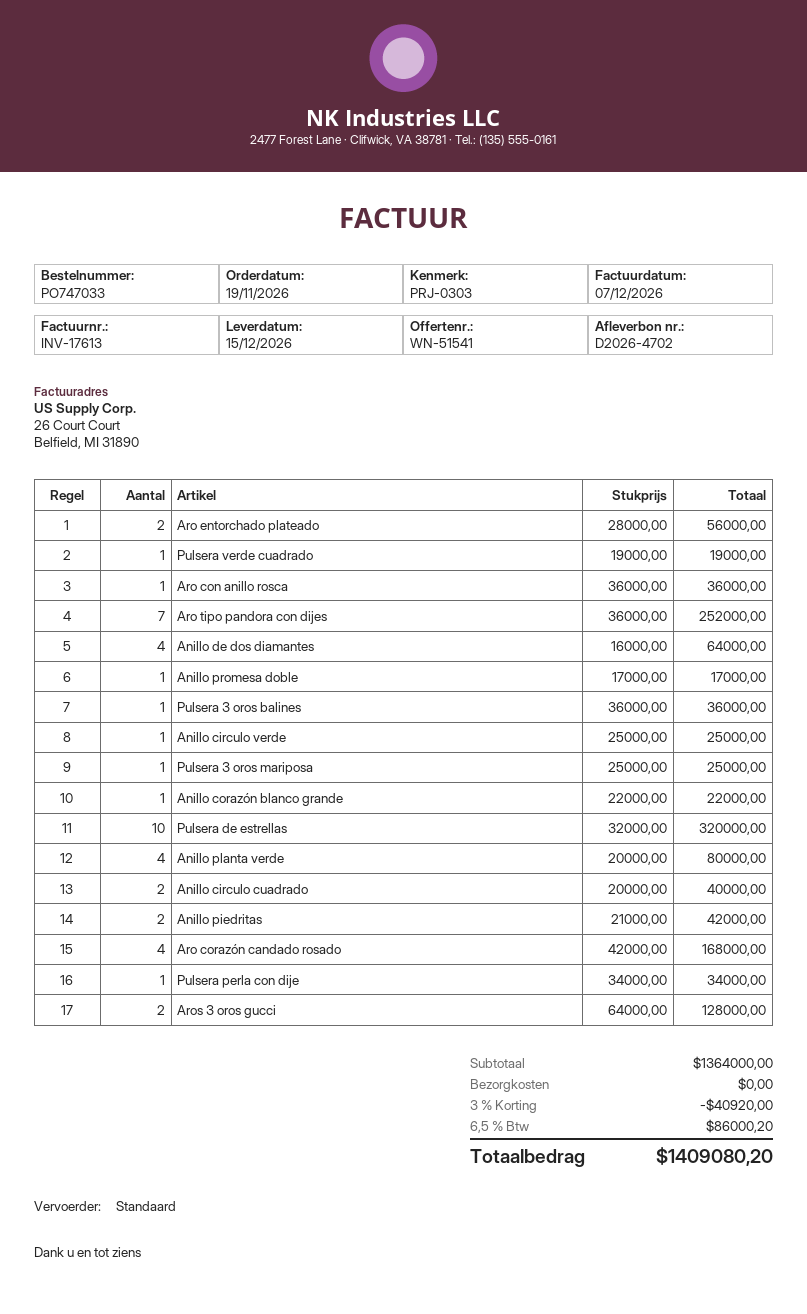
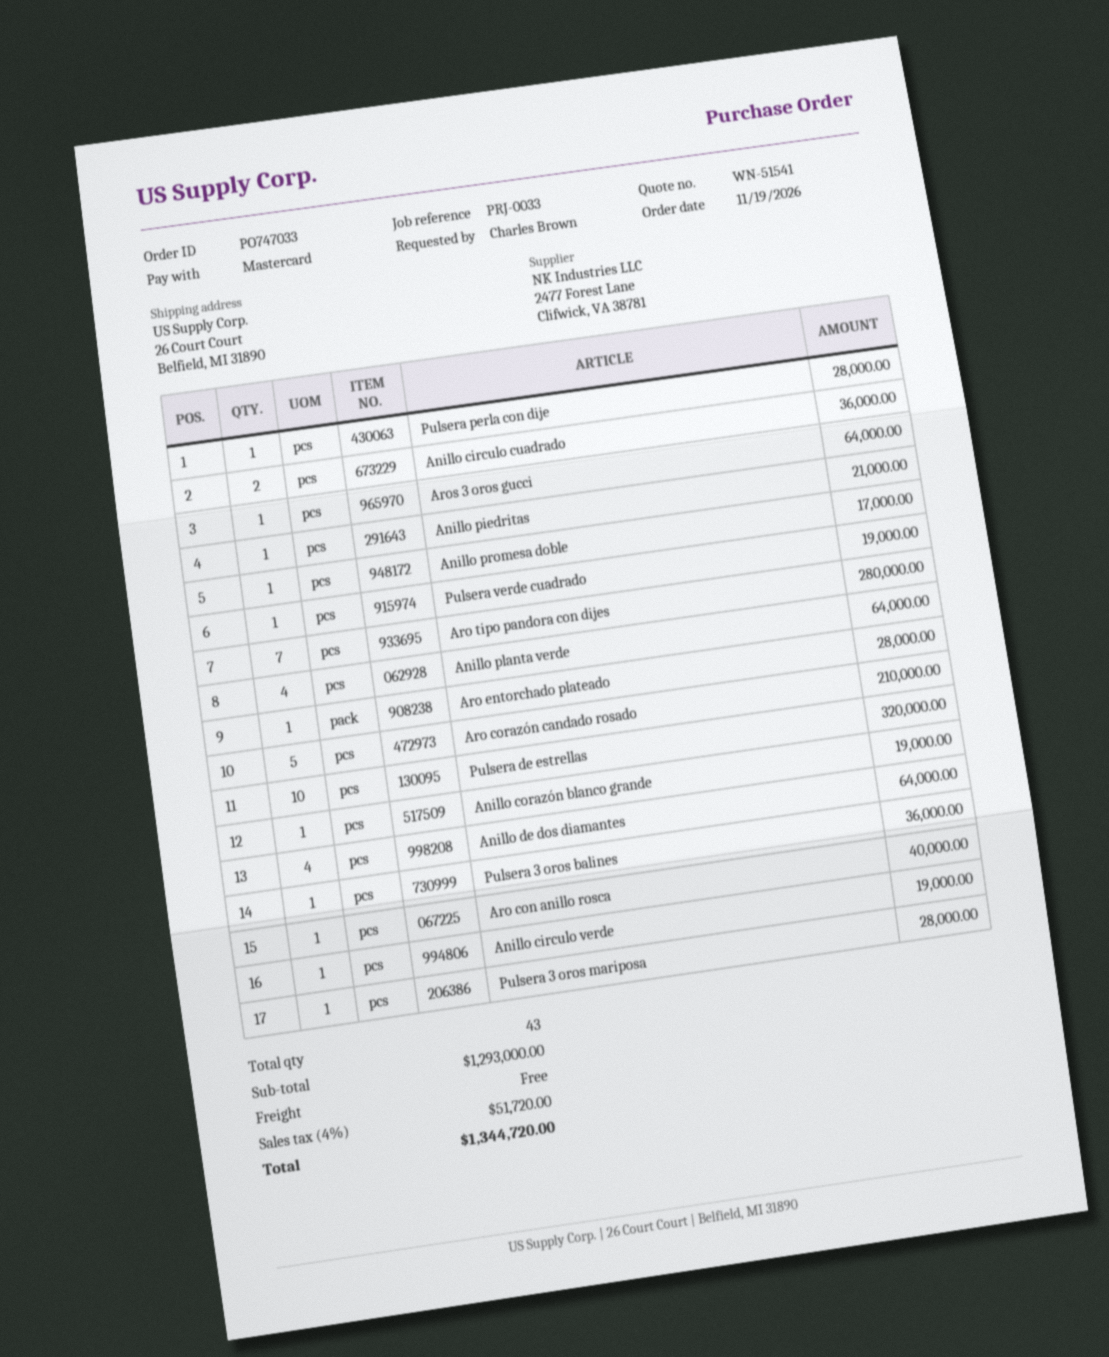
reference: PRJ-0303 -> PRJ-0033
Aro entorchado plateado: 2 for 56000.00 -> 1 for 28000.00
Aro con anillo rosca: 1 for 36000.00 -> 1 for 40000.00
Aro tipo pandora con dijes: 7 for 252000.00 -> 7 for 280000.00
Anillo circulo verde: 1 for 25000.00 -> 1 for 19000.00
Pulsera 3 oros mariposa: 1 for 25000.00 -> 1 for 28000.00
Anillo corazón blanco grande: 1 for 22000.00 -> 1 for 19000.00
Anillo planta verde: 4 for 80000.00 -> 4 for 64000.00
Anillo circulo cuadrado: 2 for 40000.00 -> 2 for 36000.00
Anillo piedritas: 2 for 42000.00 -> 1 for 21000.00
Aro corazón candado rosado: 4 for 168000.00 -> 5 for 210000.00
Pulsera perla con dije: 1 for 34000.00 -> 1 for 28000.00
Aros 3 oros gucci: 2 for 128000.00 -> 1 for 64000.00
subtotal: 1364000.00 -> 1293000.00
discount: 3% = 40920.00 -> none
tax: 6.5% = 86000.20 -> 4% = 51720.00
total: 1409080.20 -> 1344720.00

